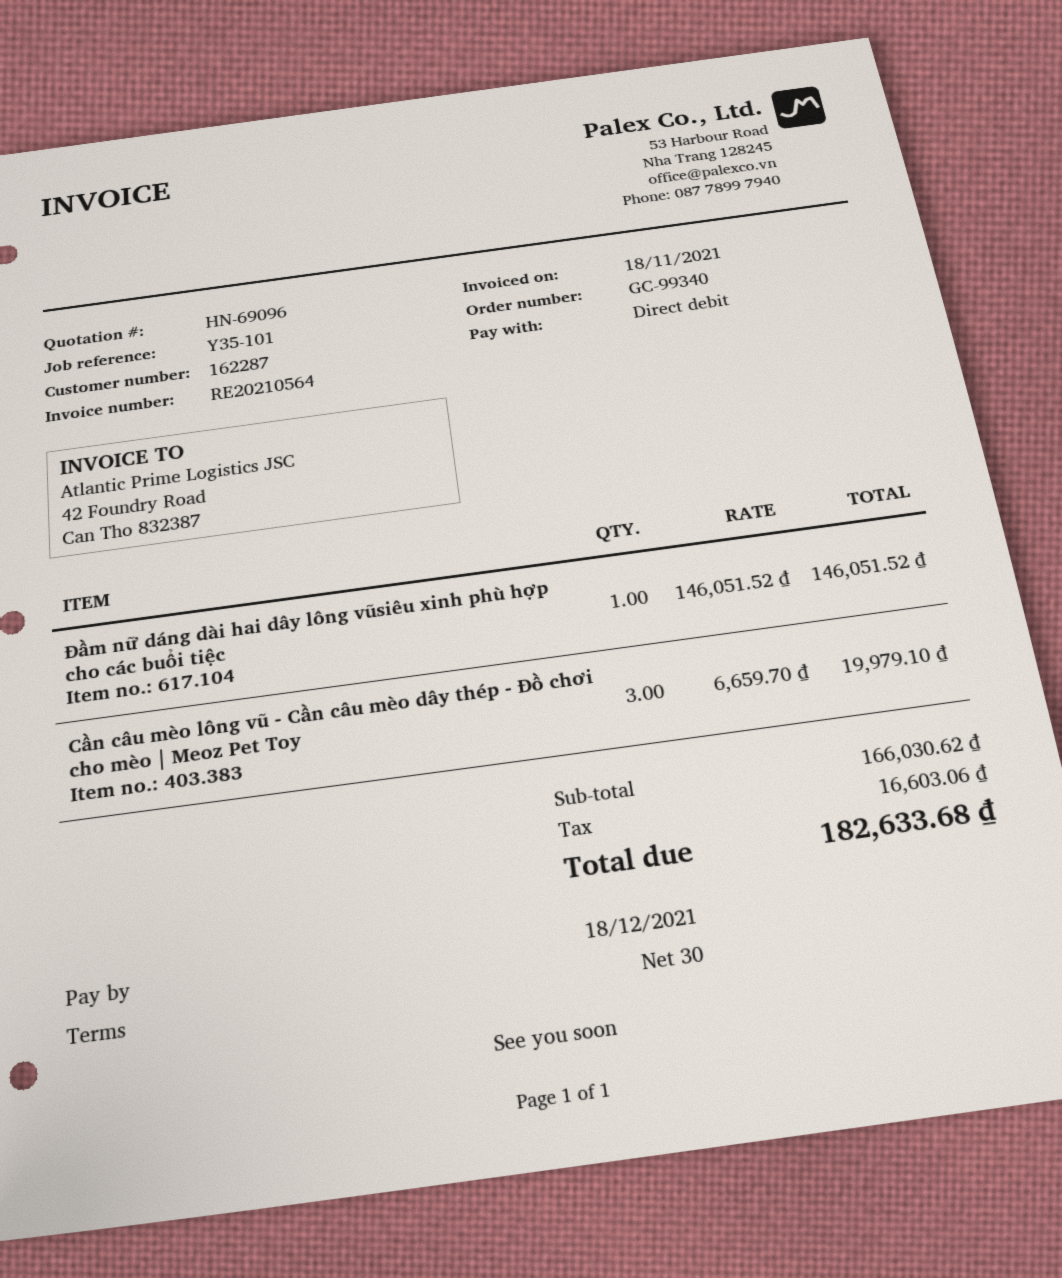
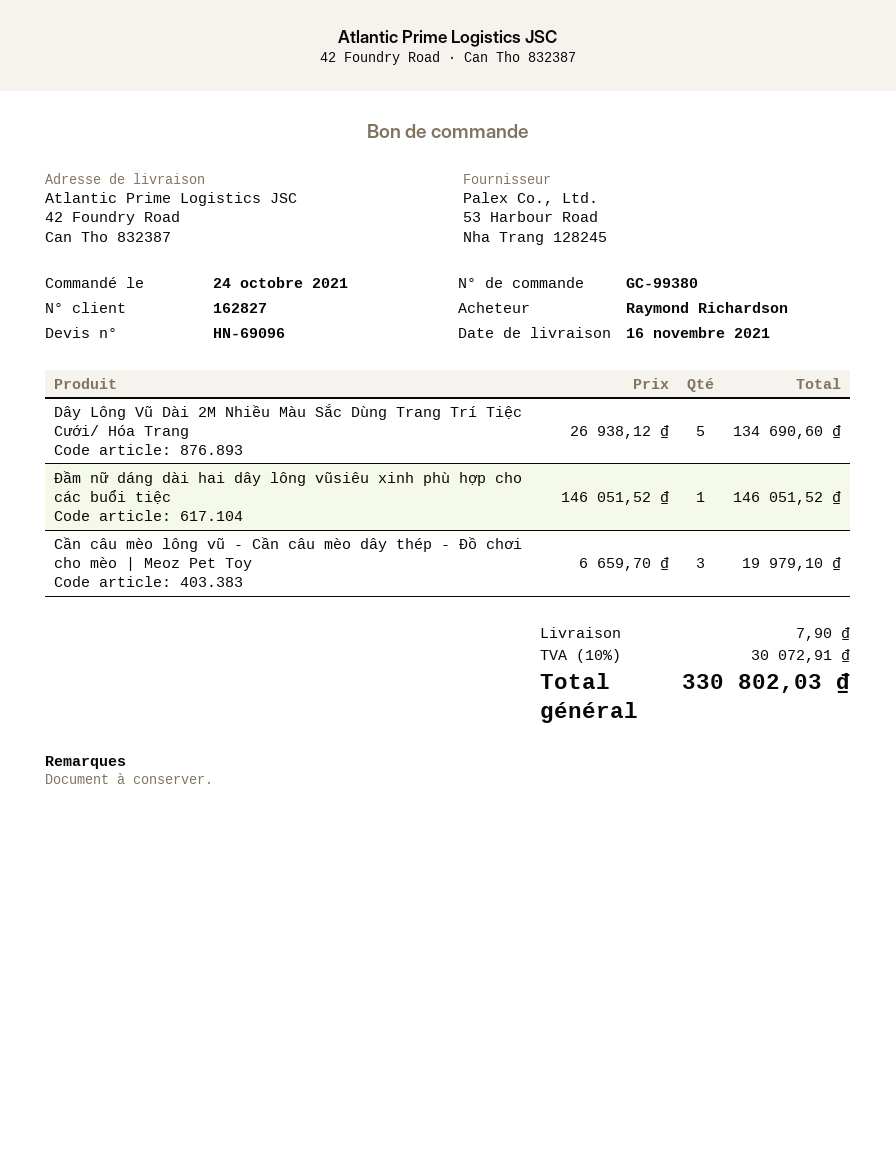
order number: GC-99340 -> GC-99380
customer number: 162287 -> 162827
Dây Lông Vũ Dài 2M Nhiều Màu Sắc Dùng Trang Trí Tiệc Cưới/ Hóa Trang: none -> 5 x 26938.12 = 134690.60
shipping: none -> 7.90
tax: 16603.06 -> 30072.91
total: 182633.68 -> 330802.03

